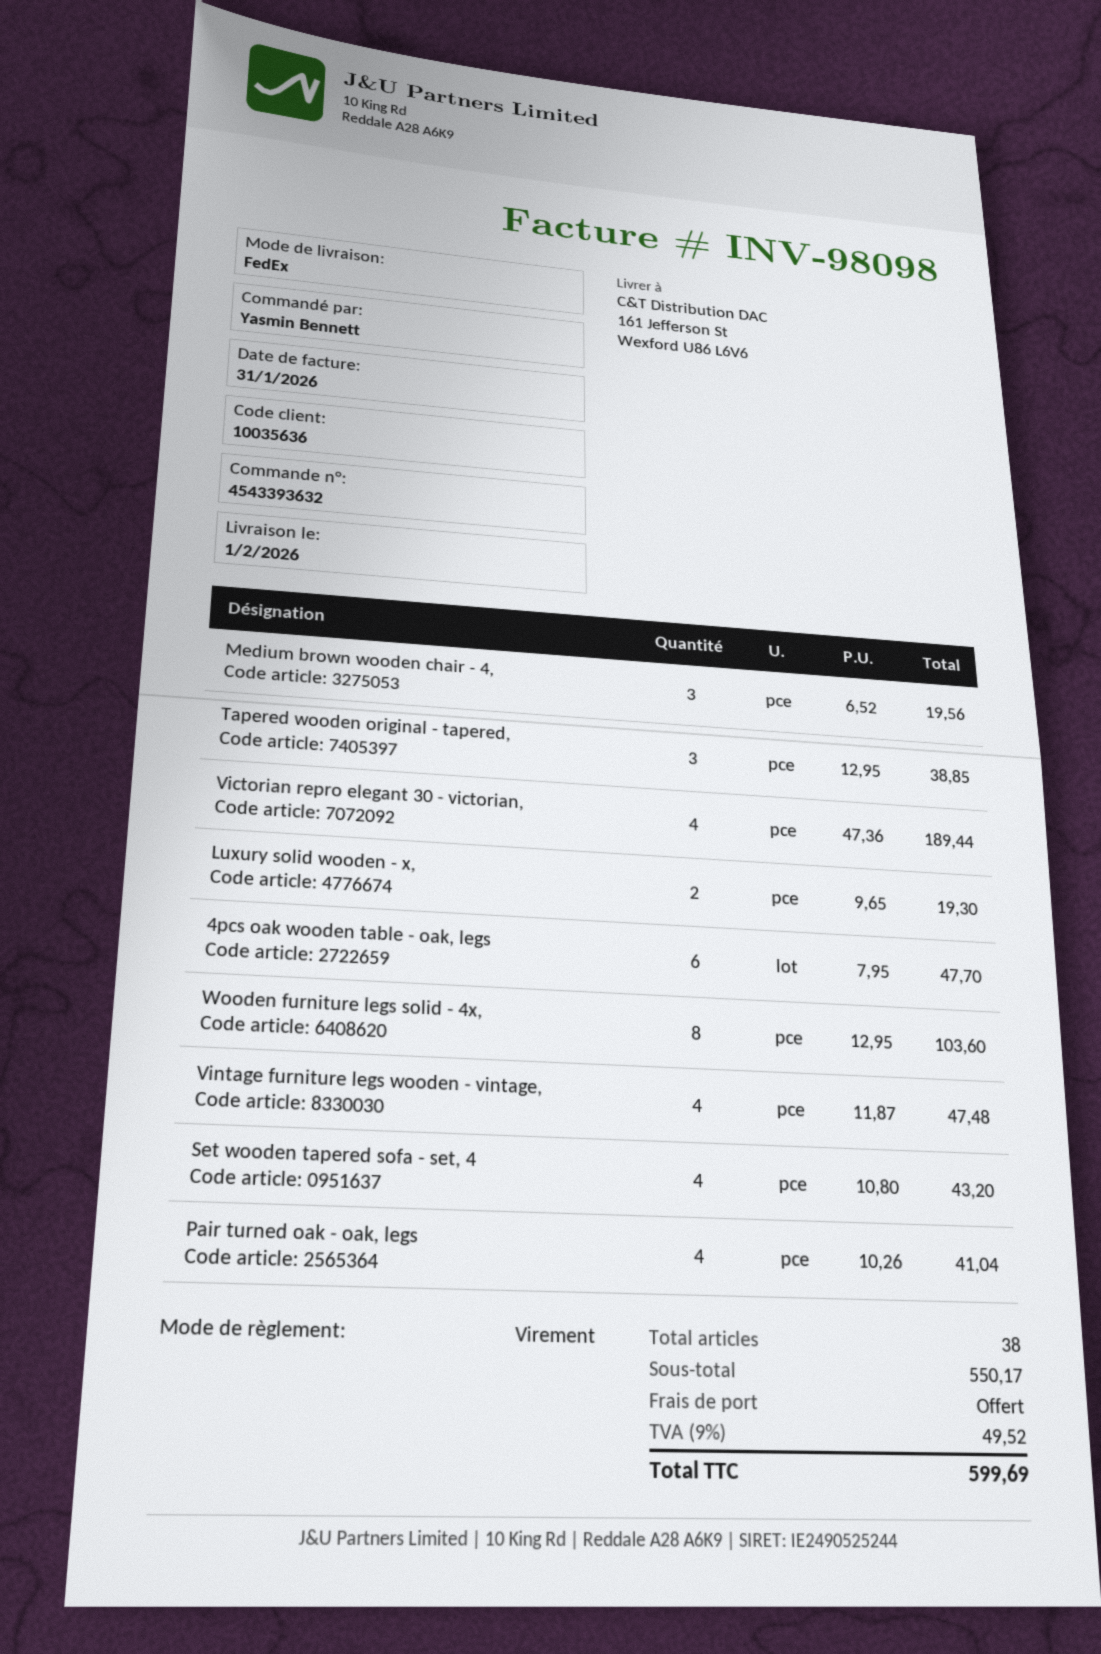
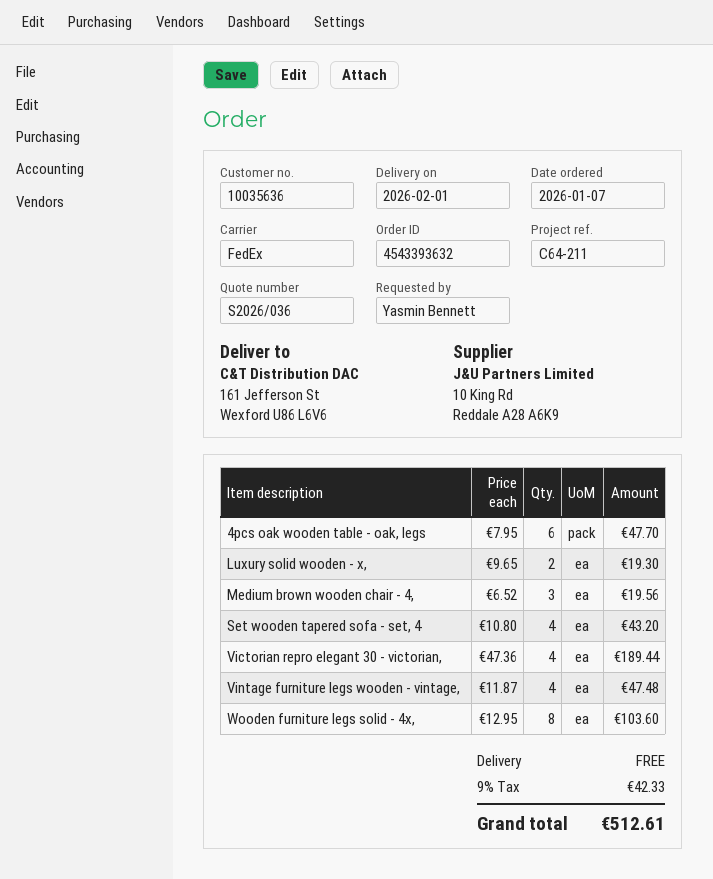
Tapered wooden original - tapered,: 3 x 12.95 = 38.85 -> none
Pair turned oak - oak, legs: 4 x 10.26 = 41.04 -> none
tax: 9% = 49.52 -> 9% = 42.33
total: 599.69 -> 512.61

